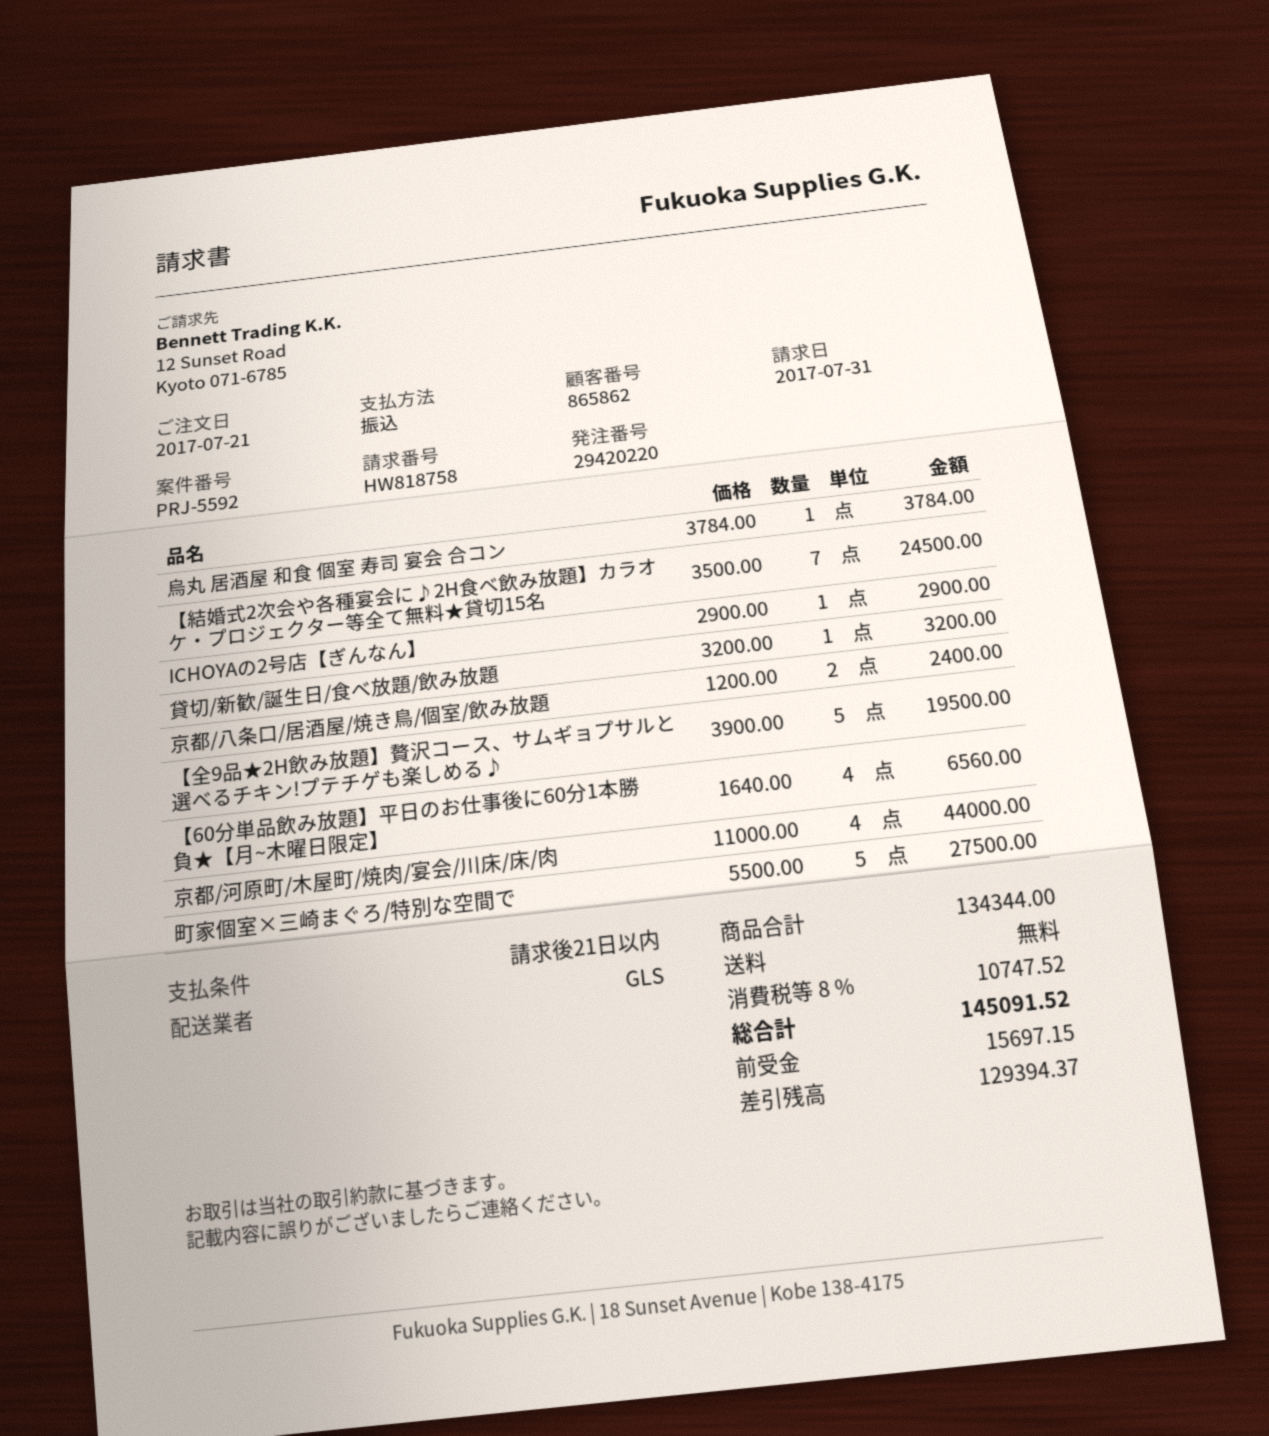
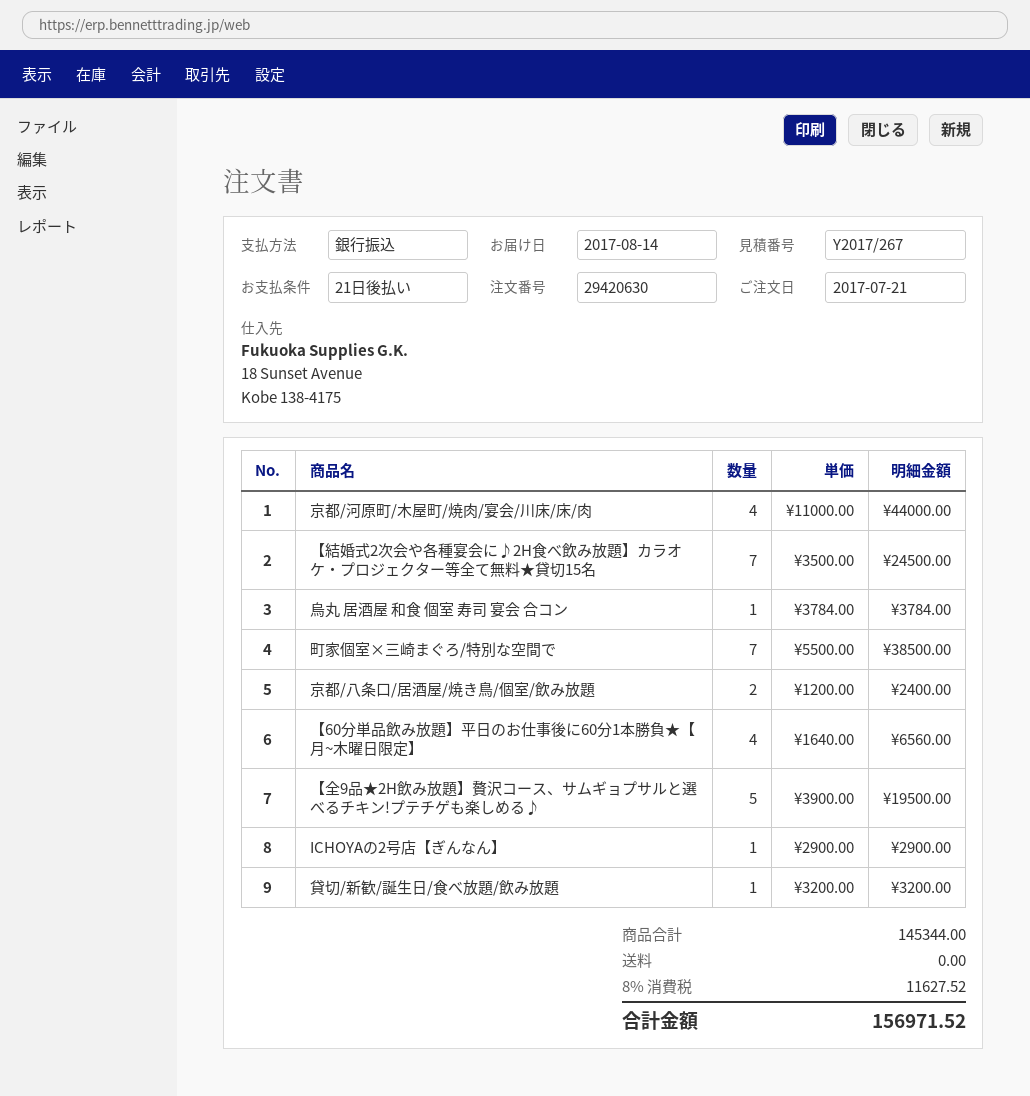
order number: 29420220 -> 29420630
町家個室×三崎まぐろ/特別な空間で: 5 x 5500.00 = 27500.00 -> 7 x 5500.00 = 38500.00
subtotal: 134344.00 -> 145344.00
tax: 8% = 10747.52 -> 8% = 11627.52
total: 145091.52 -> 156971.52

